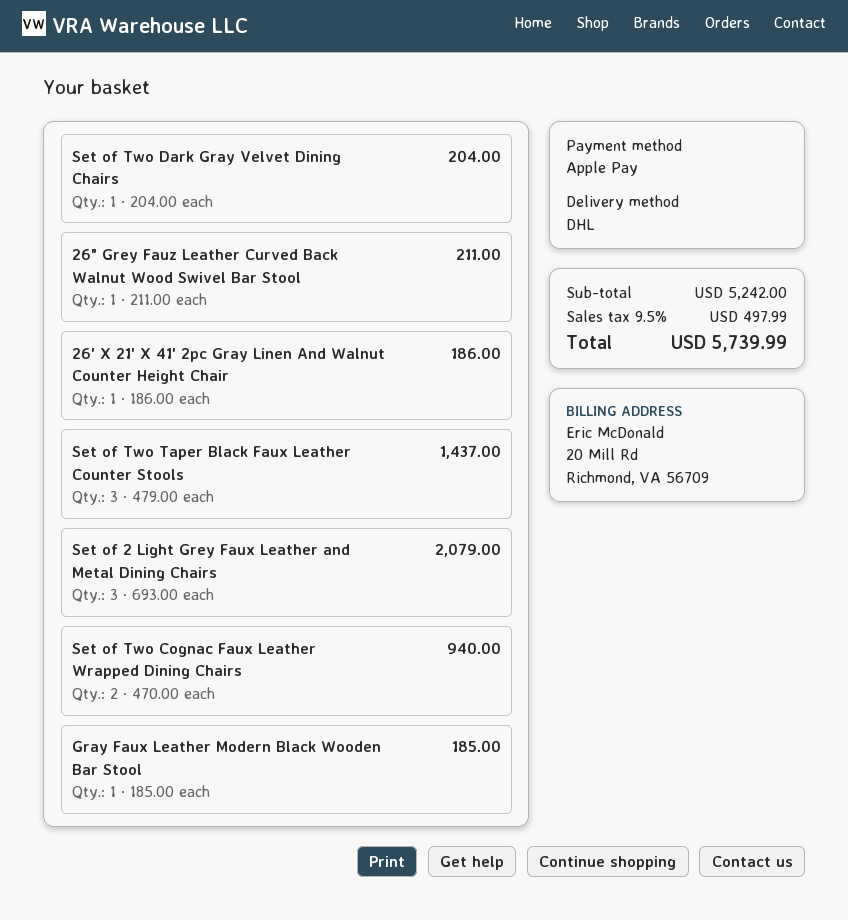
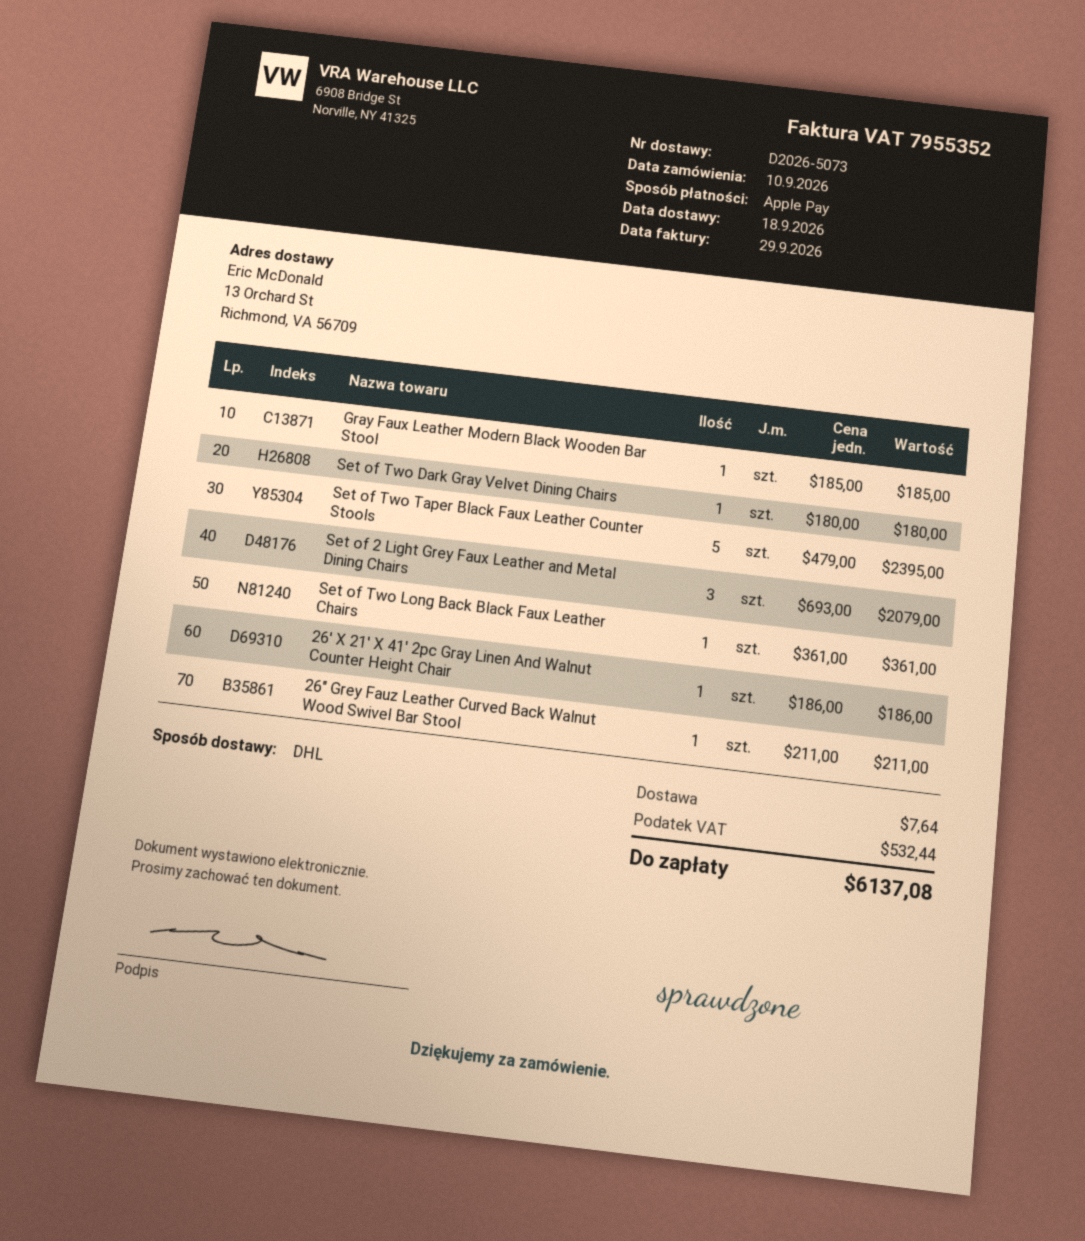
Set of Two Dark Gray Velvet Dining Chairs: 1 x 204.00 = 204.00 -> 1 x 180.00 = 180.00
Set of Two Taper Black Faux Leather Counter Stools: 3 x 479.00 = 1437.00 -> 5 x 479.00 = 2395.00
Set of Two Cognac Faux Leather Wrapped Dining Chairs: 2 x 470.00 = 940.00 -> none
Set of Two Long Back Black Faux Leather Chairs: none -> 1 x 361.00 = 361.00
shipping: none -> 7.64
tax: 497.99 -> 532.44
total: 5739.99 -> 6137.08

